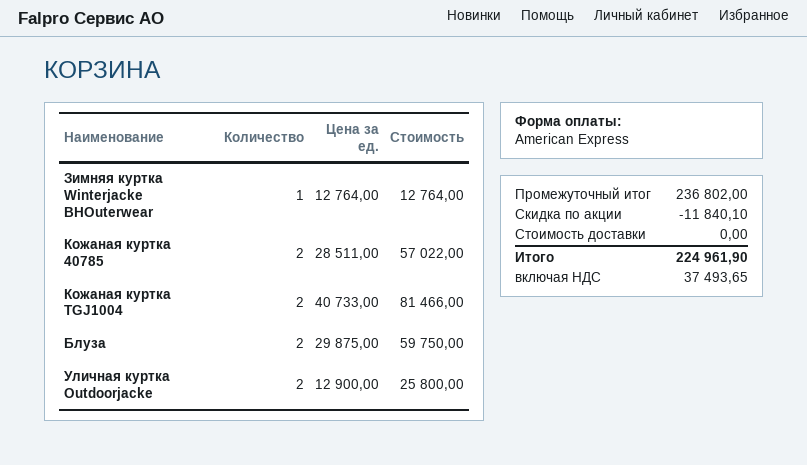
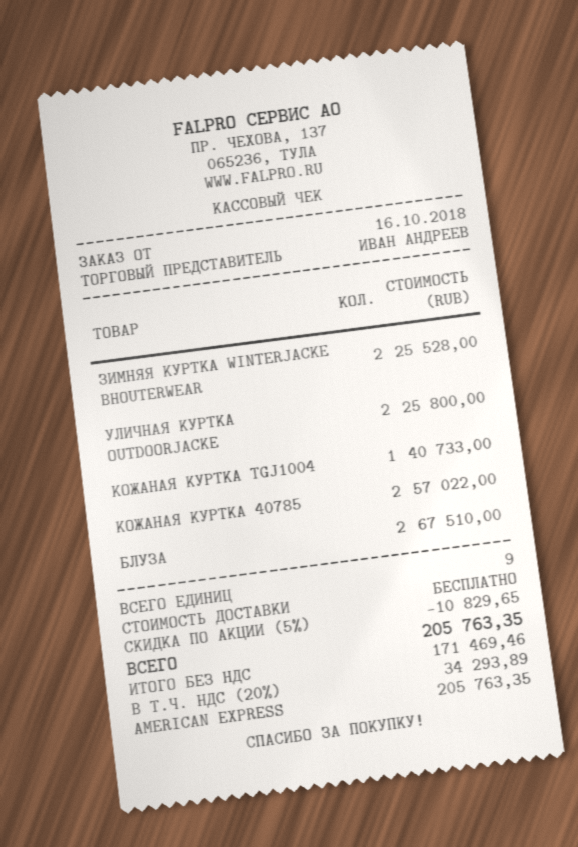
Зимняя куртка Winterjacke BHOuterwear: 1 for 12764.00 -> 2 for 25528.00
Кожаная куртка TGJ1004: 2 for 81466.00 -> 1 for 40733.00
Блуза: 2 for 59750.00 -> 2 for 67510.00
discount: 11840.10 -> 10829.65
tax: 37493.65 -> 34293.89
total: 224961.90 -> 205763.35

